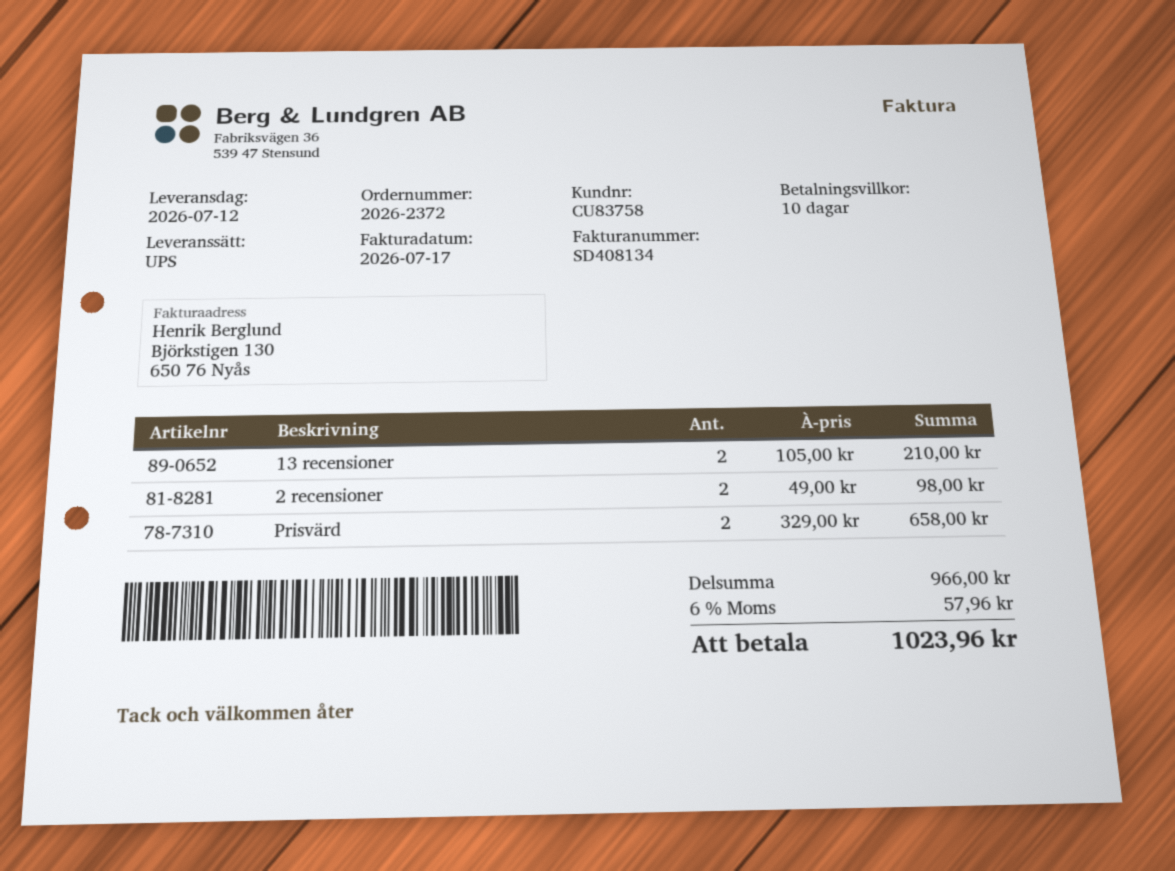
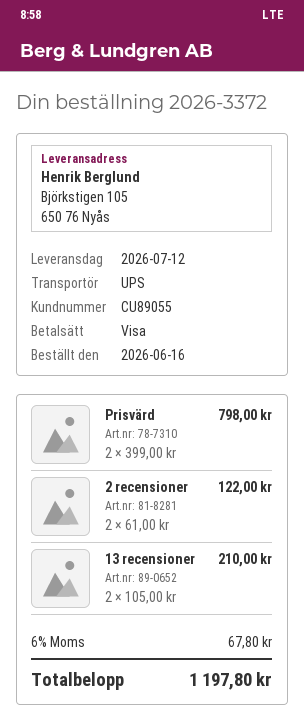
order number: 2026-2372 -> 2026-3372
customer number: CU83758 -> CU89055
2 recensioner: 2 x 49.00 = 98.00 -> 2 x 61.00 = 122.00
Prisvärd: 2 x 329.00 = 658.00 -> 2 x 399.00 = 798.00
tax: 6% = 57.96 -> 6% = 67.80
total: 1023.96 -> 1197.80

